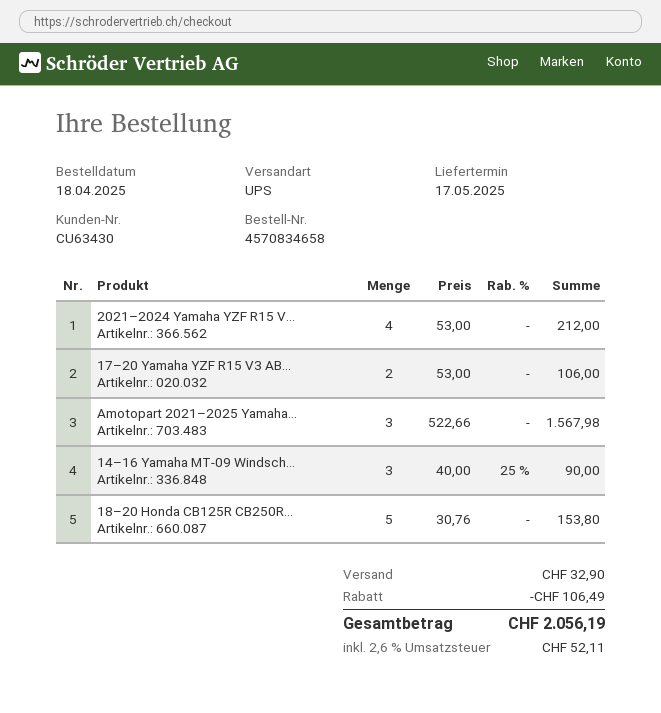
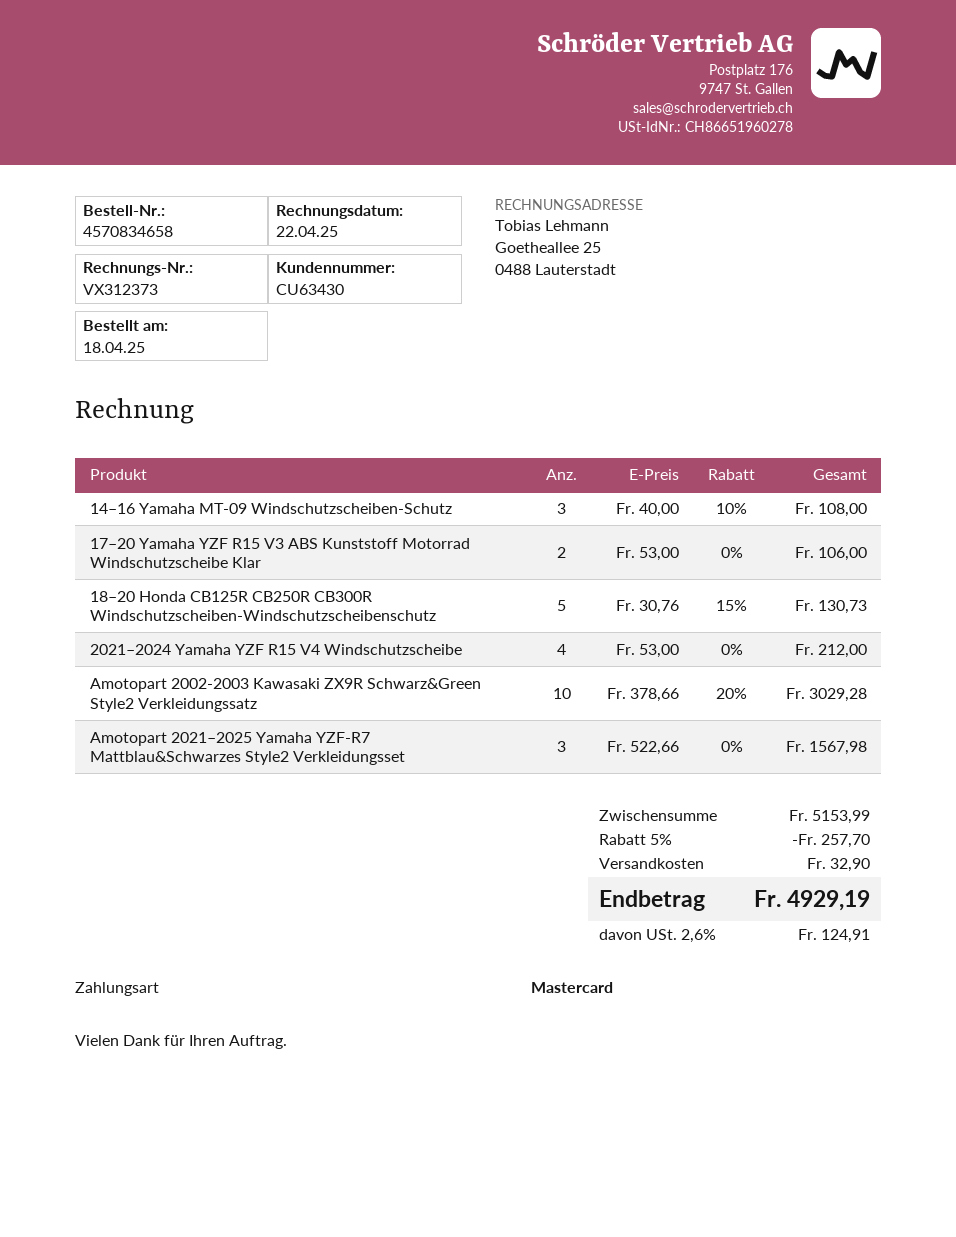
14–16 Yamaha MT-09 Windsch...: 3 x 40.00 - 25% = 90.00 -> 3 x 40.00 - 10% = 108.00
18–20 Honda CB125R CB250R...: 5 x 30.76 = 153.80 -> 5 x 30.76 - 15% = 130.73
Amotopart 2002-2003 Kawasaki ZX9R Schwarz&Green Style2 Verkleidungssatz: none -> 10 x 378.66 - 20% = 3029.28
discount: 106.49 -> 257.70
tax: 2.6% = 52.11 -> 2.6% = 124.91
total: 2056.19 -> 4929.19

